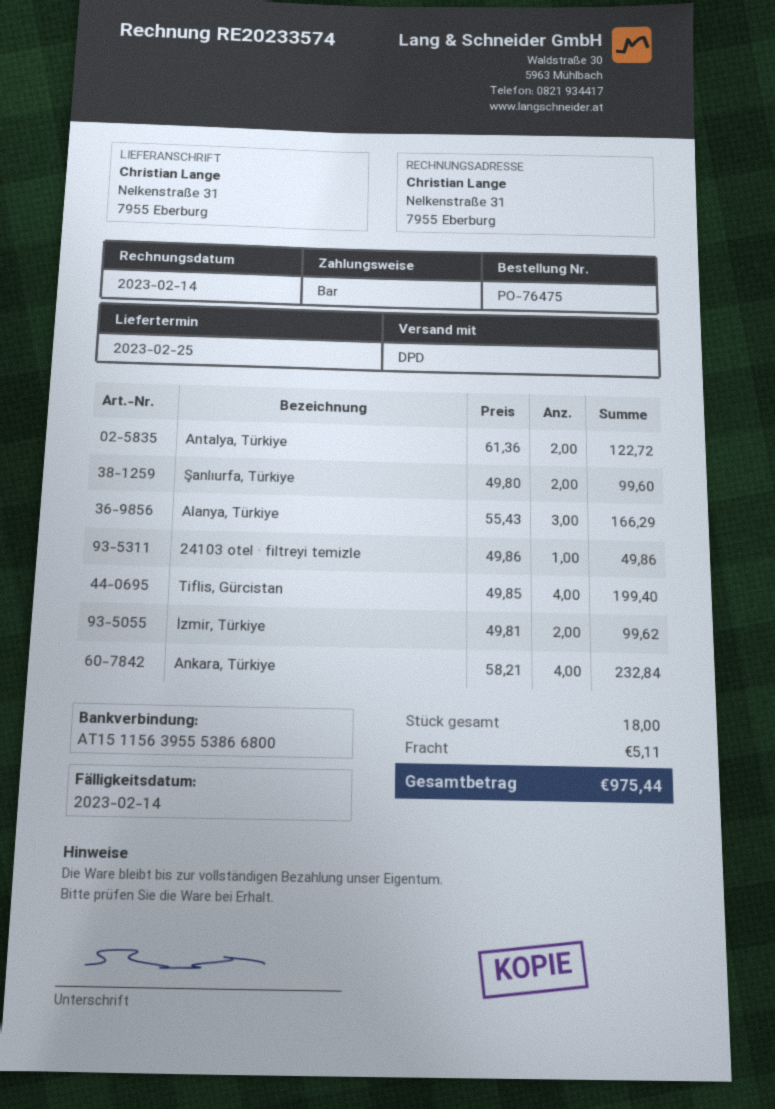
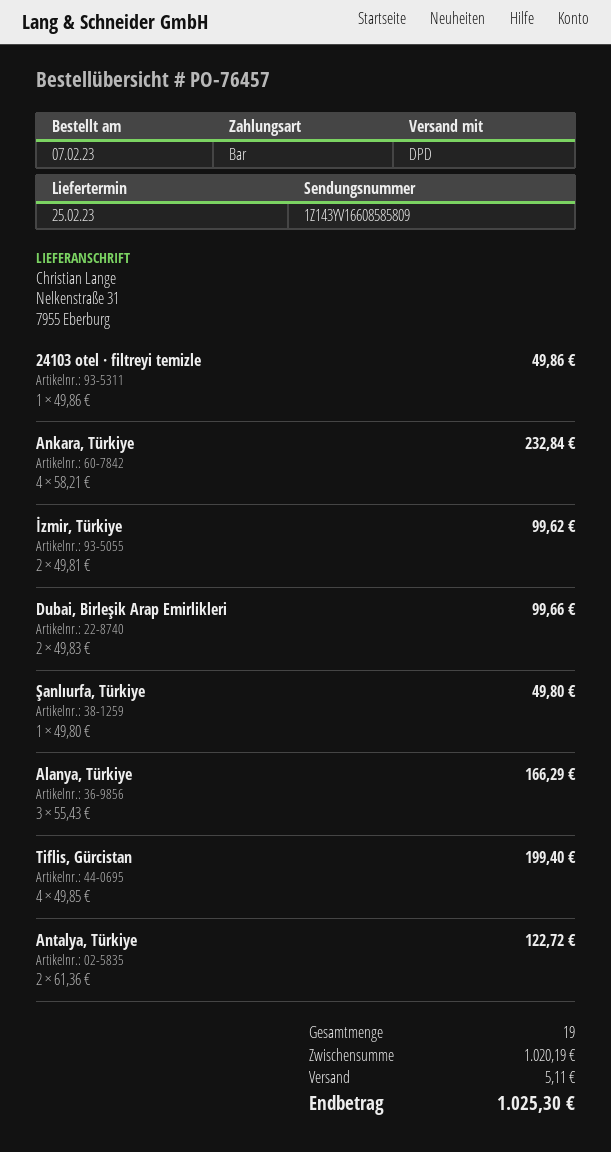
order number: PO-76475 -> PO-76457
Şanlıurfa, Türkiye: 2 x 49.80 = 99.60 -> 1 x 49.80 = 49.80
Dubai, Birleşik Arap Emirlikleri: none -> 2 x 49.83 = 99.66
total quantity: 18 -> 19
total: 975.44 -> 1025.30

